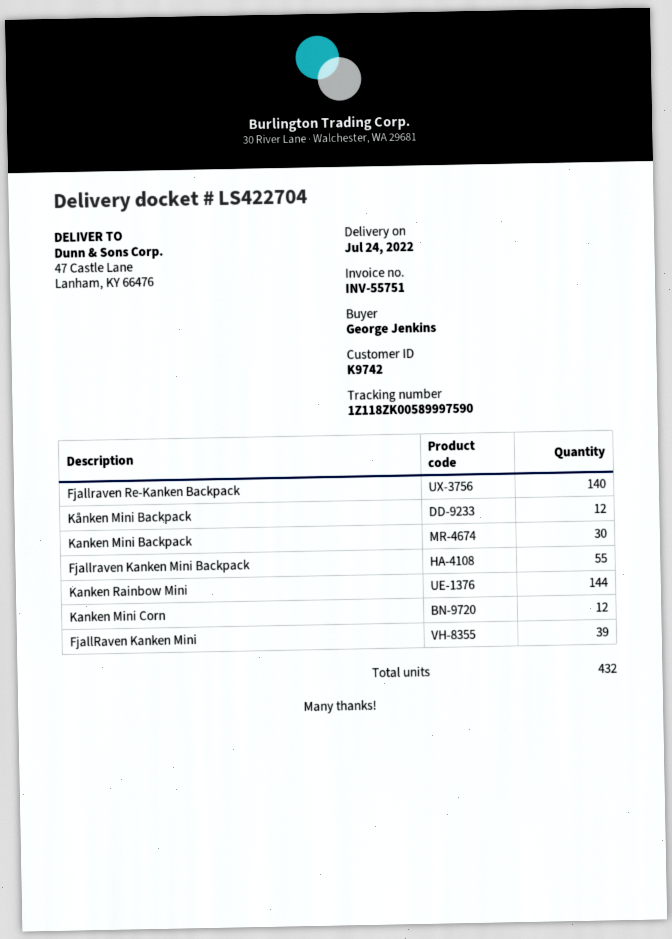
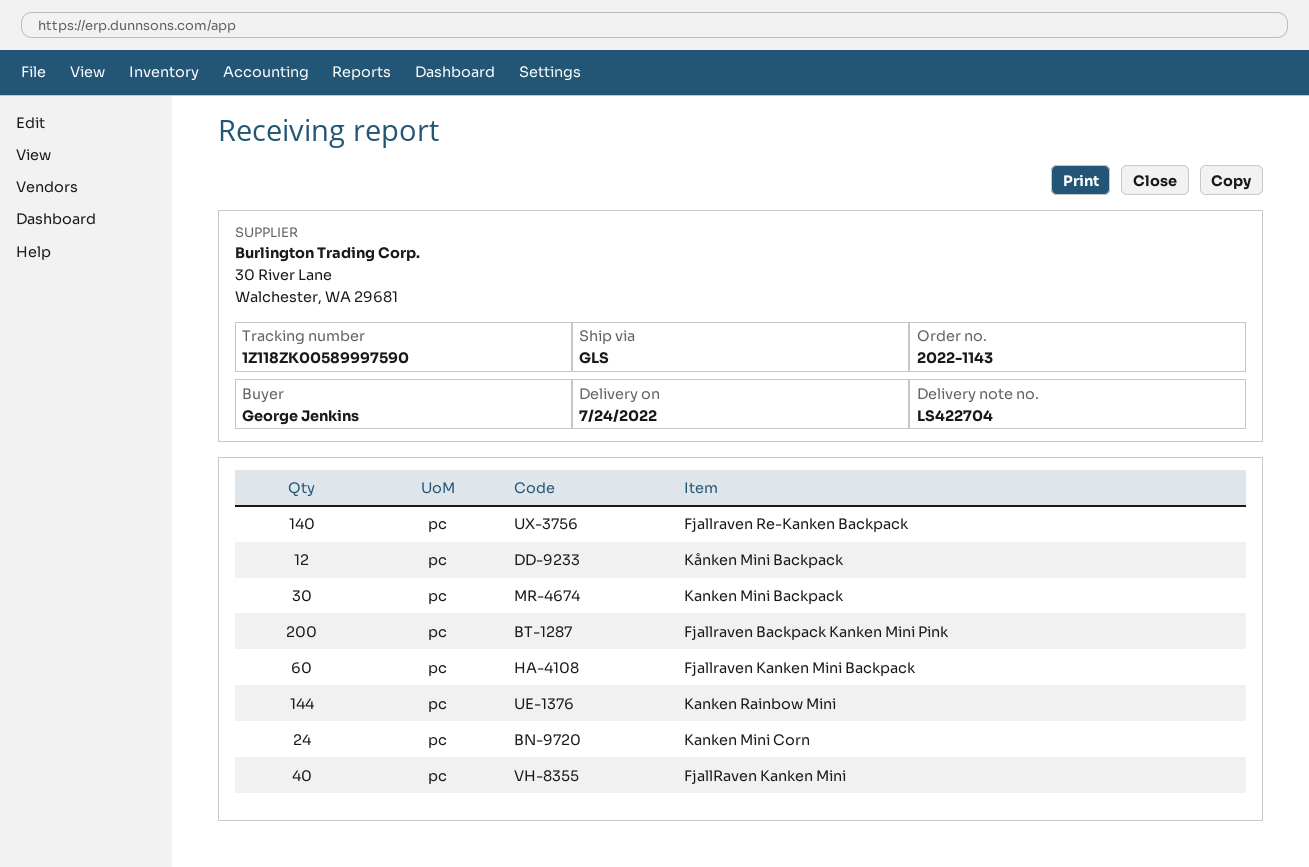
Fjallraven Kanken Mini Backpack: 55 -> 60
Kanken Mini Corn: 12 -> 24
FjallRaven Kanken Mini: 39 -> 40
Fjallraven Backpack Kanken Mini Pink: none -> 200

